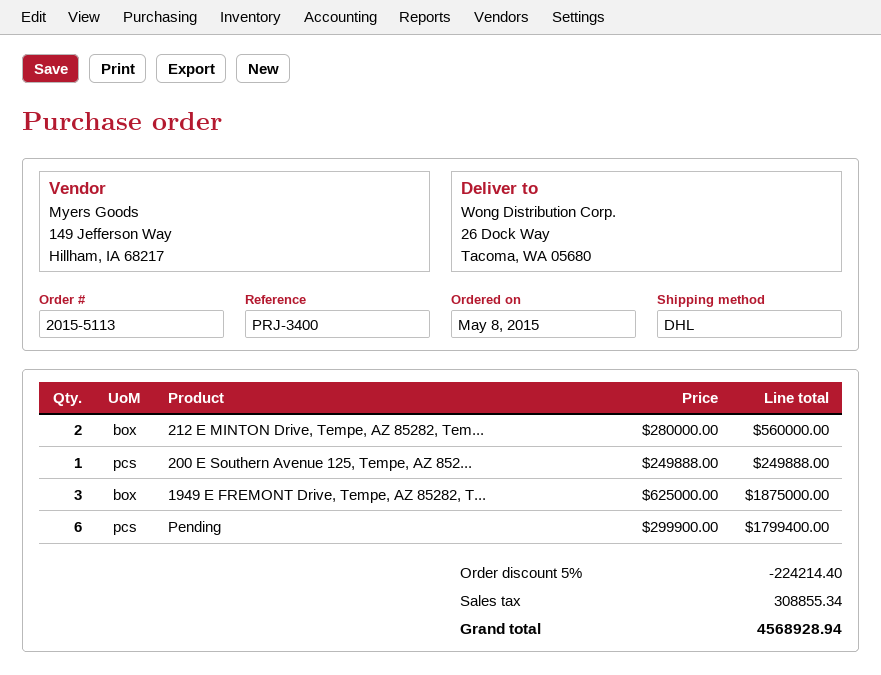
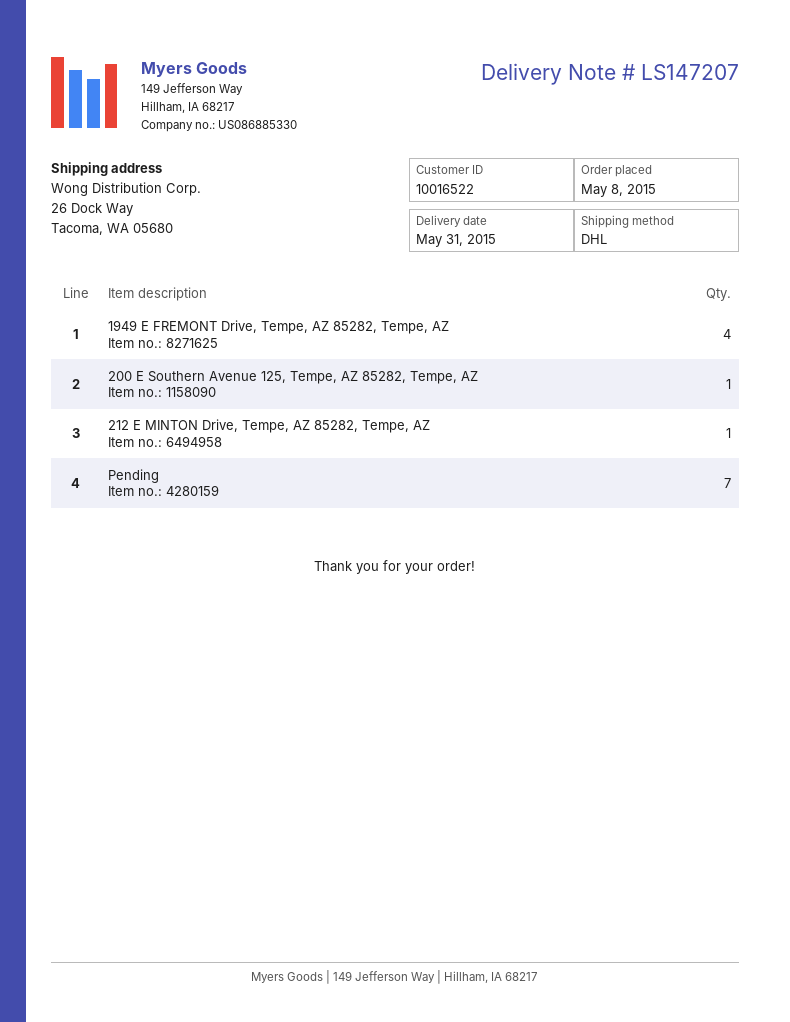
212 E MINTON Drive, Tempe, AZ 85282, Tem...: 2 -> 1
1949 E FREMONT Drive, Tempe, AZ 85282, T...: 3 -> 4
Pending: 6 -> 7

